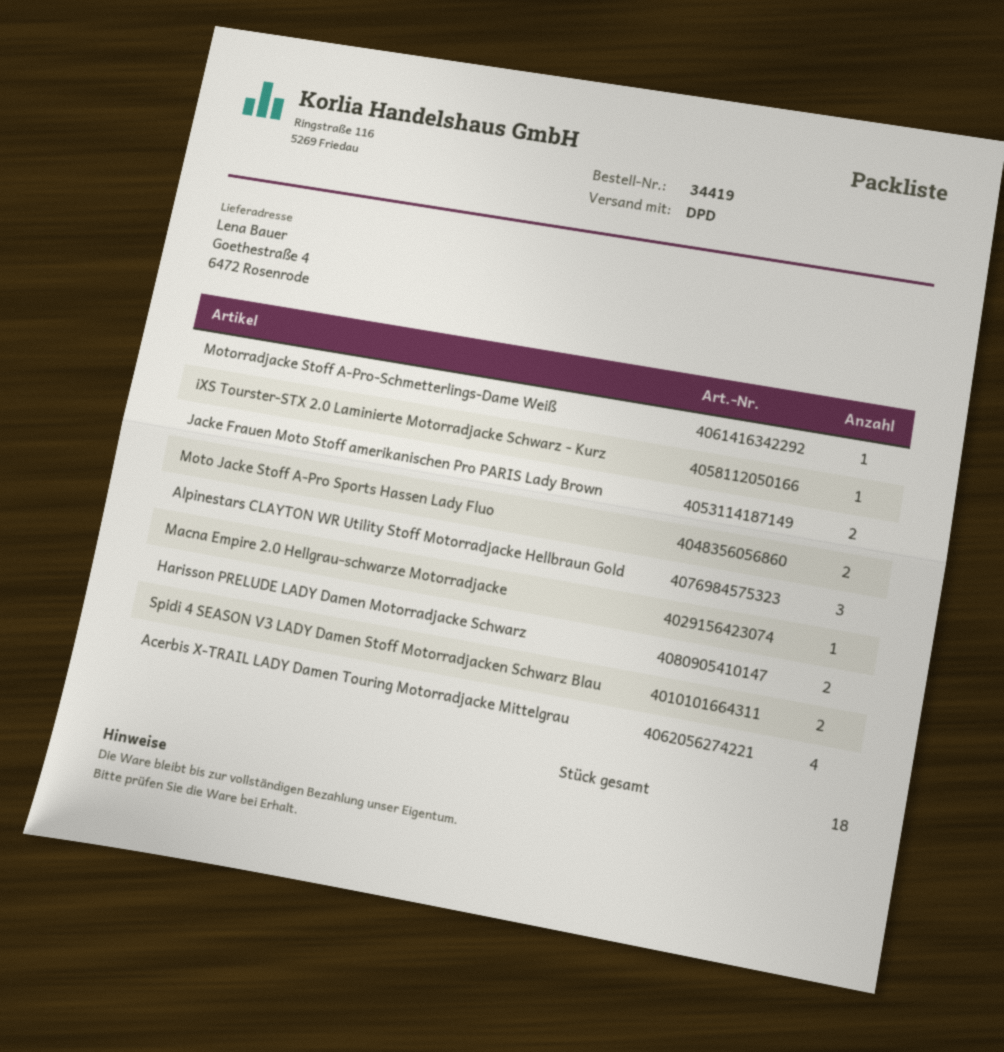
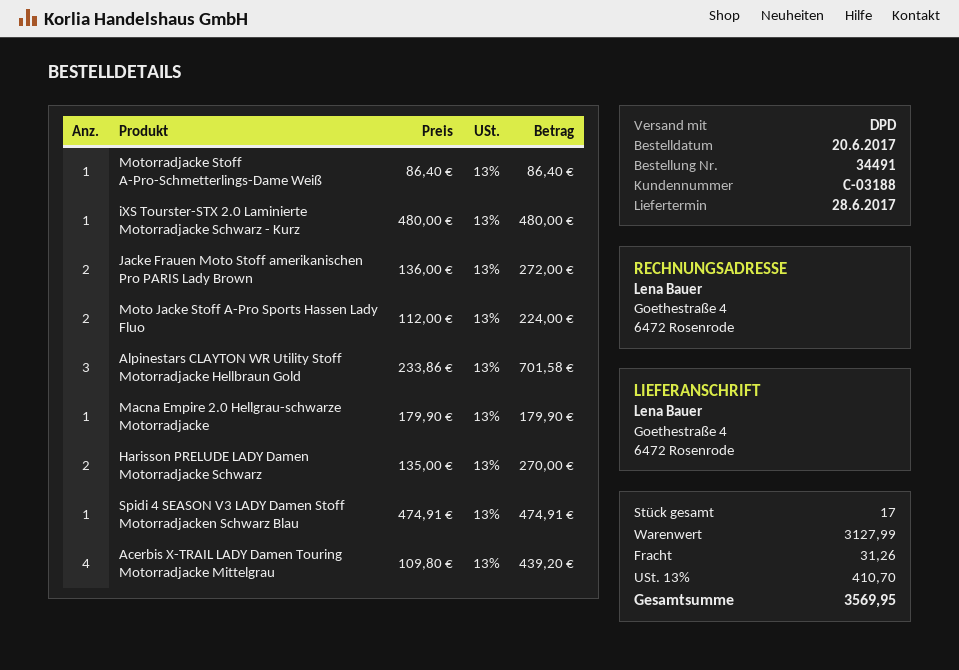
order number: 34419 -> 34491
Spidi 4 SEASON V3 LADY Damen Stoff Motorradjacken Schwarz Blau: 2 -> 1
total quantity: 18 -> 17

